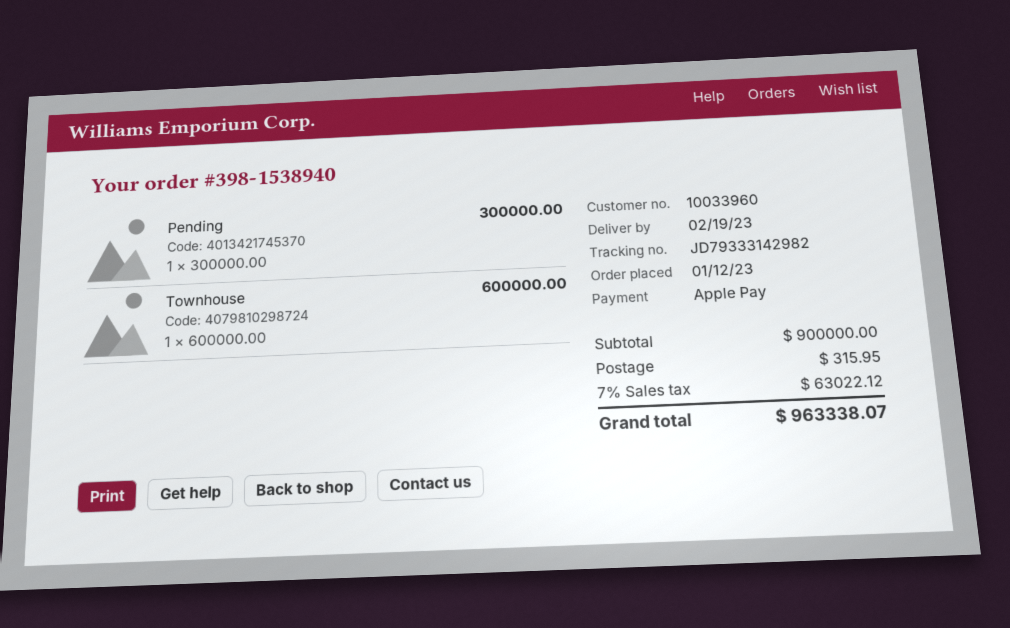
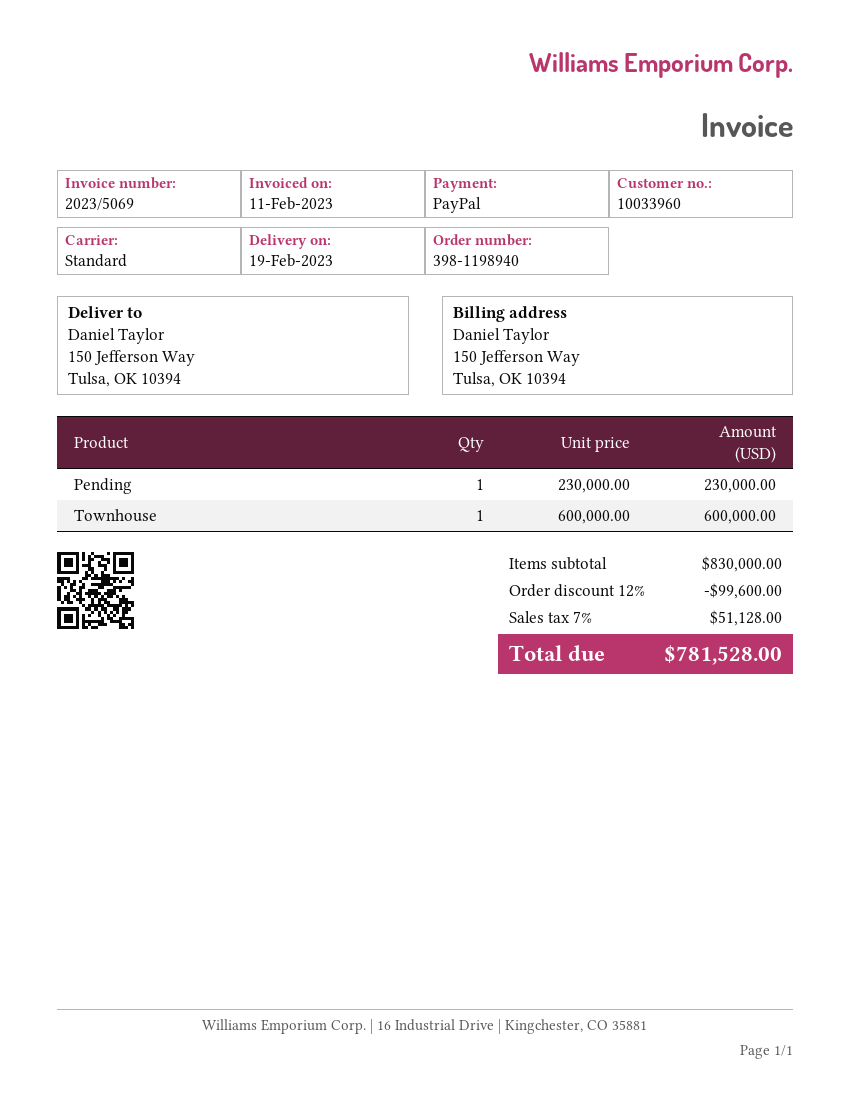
order number: 398-1538940 -> 398-1198940
payment method: Apple Pay -> PayPal
Pending: 1 x 300000.00 = 300000.00 -> 1 x 230000.00 = 230000.00
subtotal: 900000.00 -> 830000.00
discount: none -> 12% = 99600.00
shipping: 315.95 -> none
tax: 7% = 63022.12 -> 7% = 51128.00
total: 963338.07 -> 781528.00

